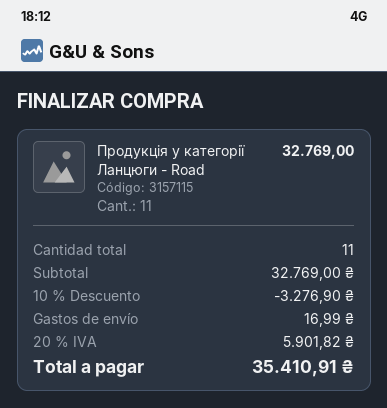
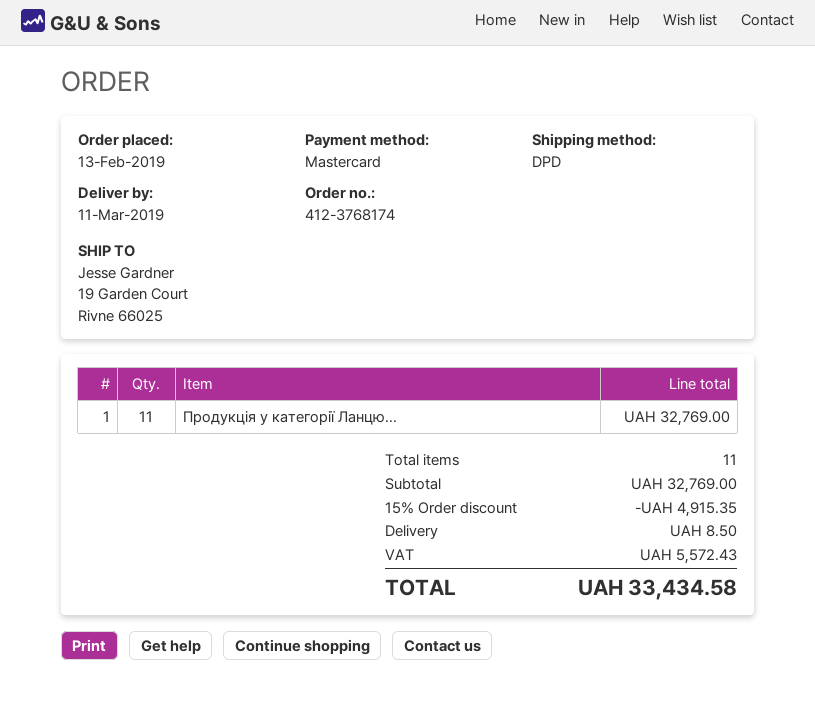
discount: 10% = 3276.90 -> 15% = 4915.35
shipping: 16.99 -> 8.50
tax: 5901.82 -> 5572.43
total: 35410.91 -> 33434.58

